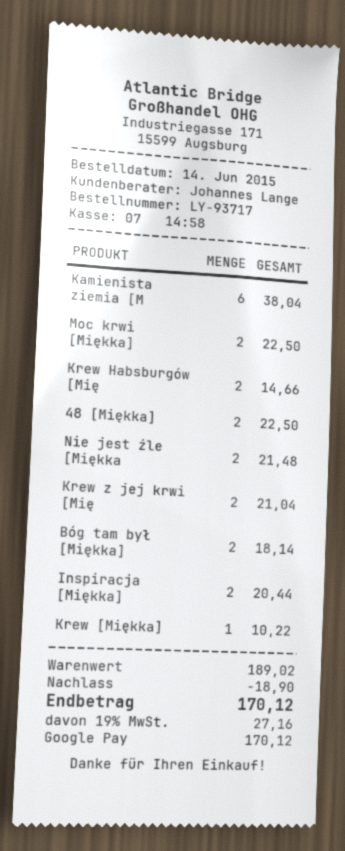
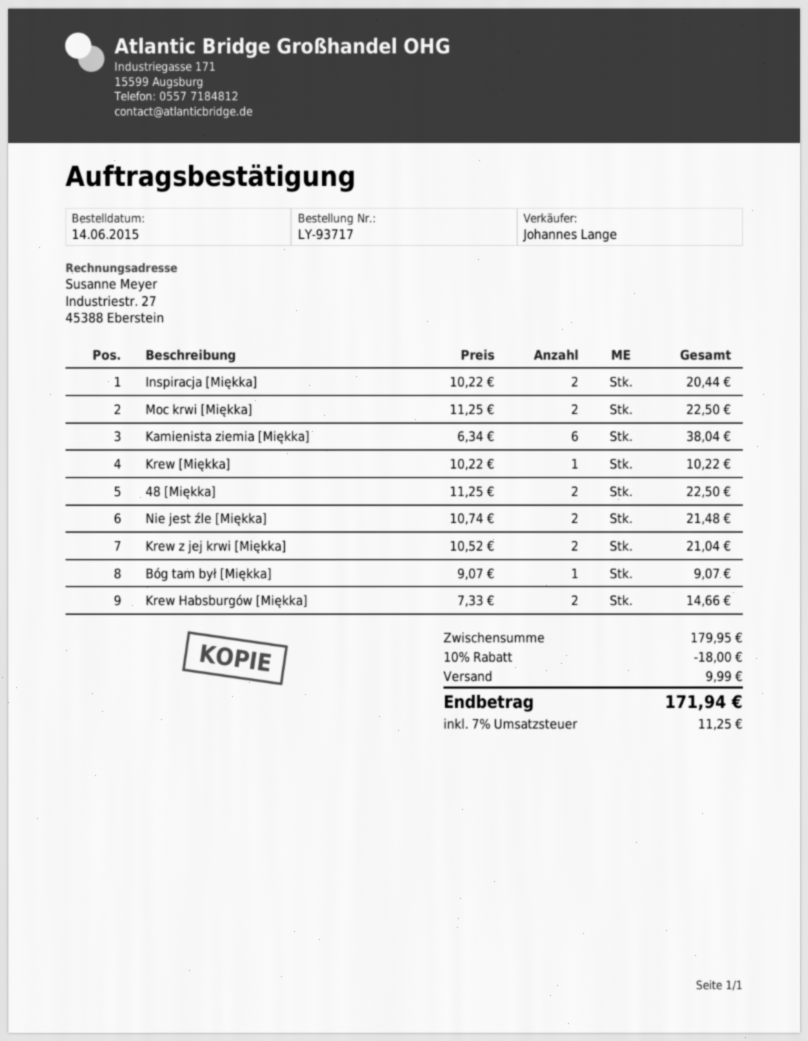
Bóg tam był [Miękka]: 2 for 18.14 -> 1 for 9.07
subtotal: 189.02 -> 179.95
discount: 18.90 -> 18.00
shipping: none -> 9.99
tax: 19% = 27.16 -> 7% = 11.25
total: 170.12 -> 171.94

